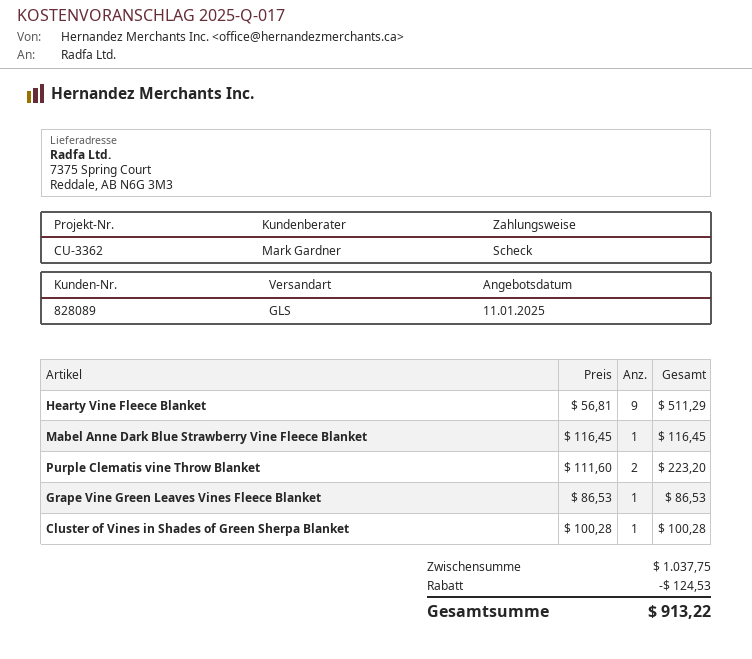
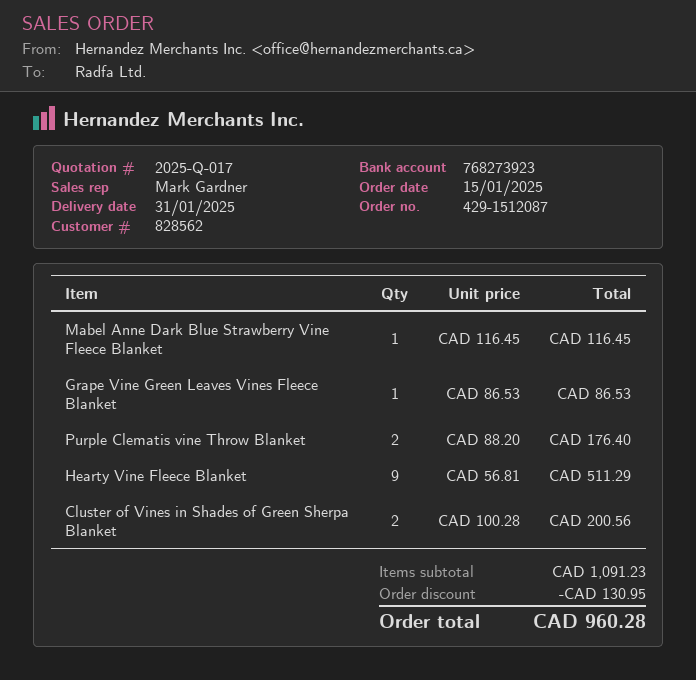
customer number: 828089 -> 828562
Purple Clematis vine Throw Blanket: 2 x 111.60 = 223.20 -> 2 x 88.20 = 176.40
Cluster of Vines in Shades of Green Sherpa Blanket: 1 x 100.28 = 100.28 -> 2 x 100.28 = 200.56
subtotal: 1037.75 -> 1091.23
discount: 124.53 -> 130.95
total: 913.22 -> 960.28

